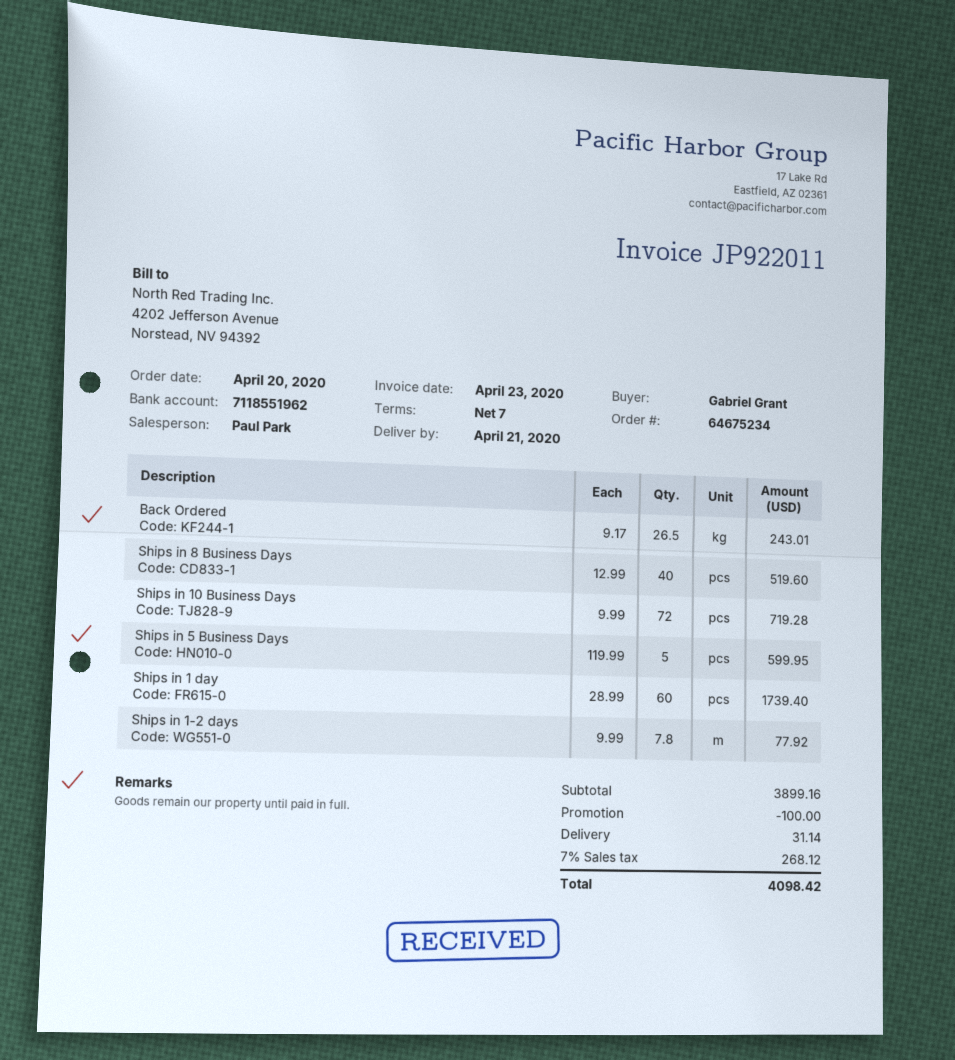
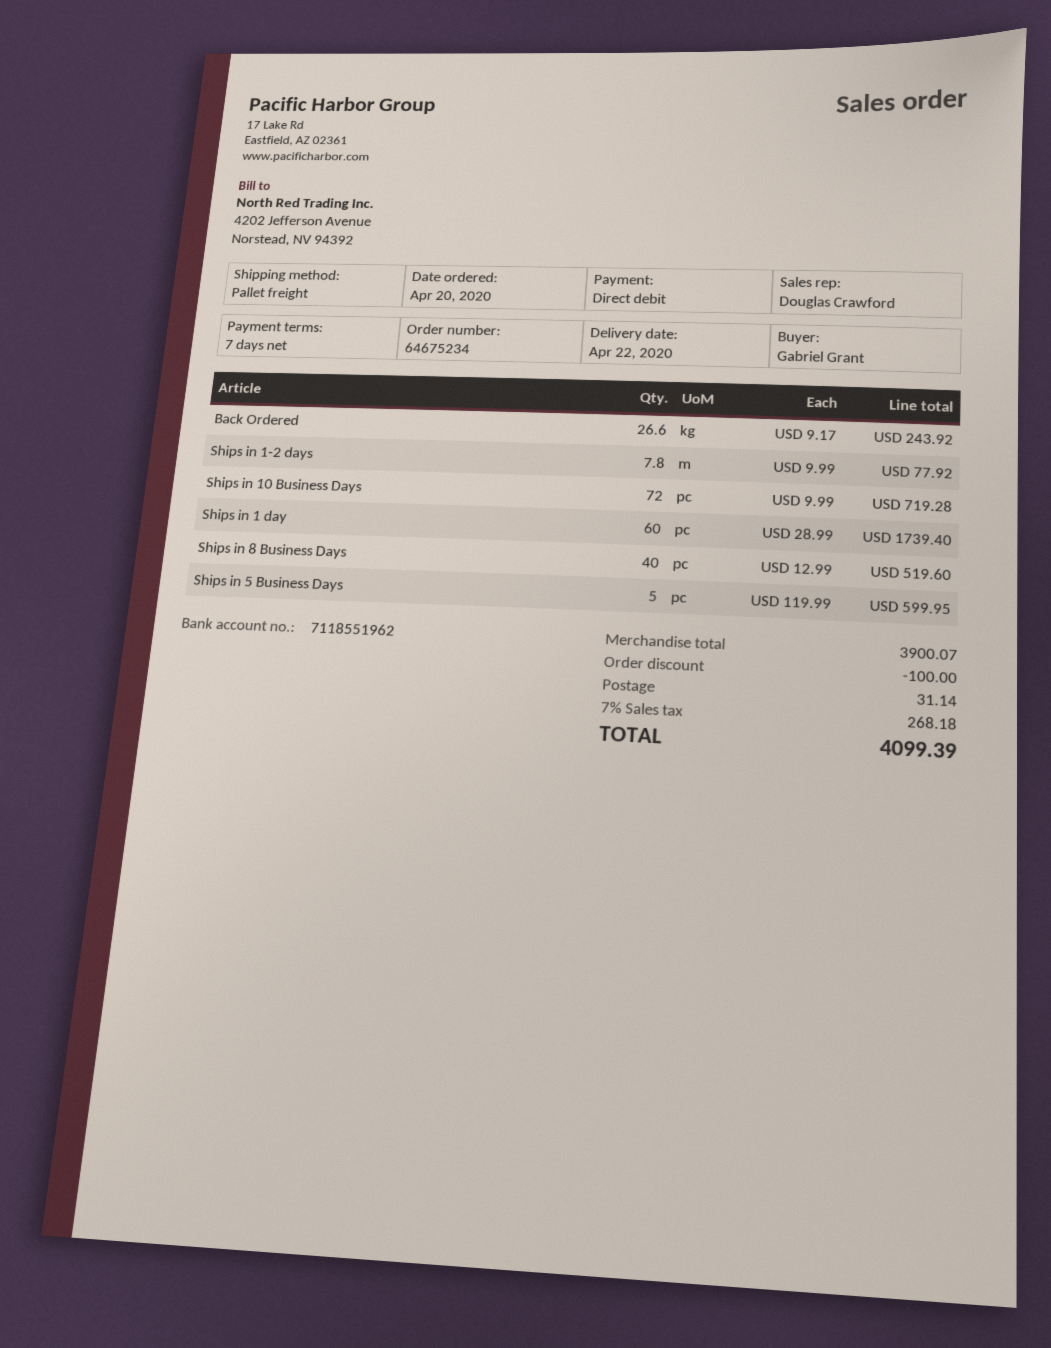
delivery date: 2020-04-21 -> 2020-04-22
sales rep: Paul Park -> Douglas Crawford
Back Ordered: 26.5 x 9.17 = 243.01 -> 26.6 x 9.17 = 243.92
subtotal: 3899.16 -> 3900.07
tax: 7% = 268.12 -> 7% = 268.18
total: 4098.42 -> 4099.39

